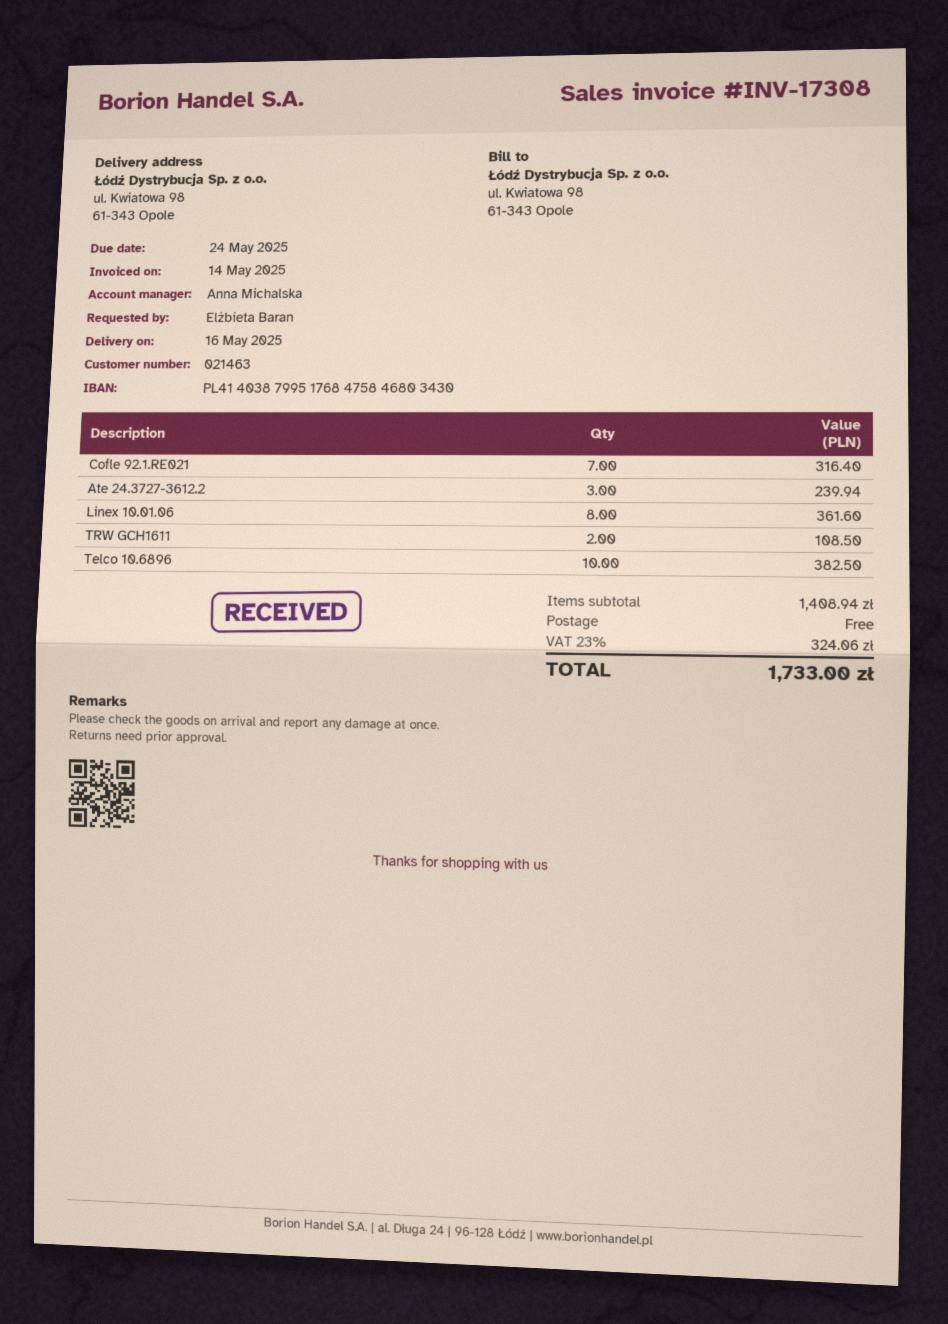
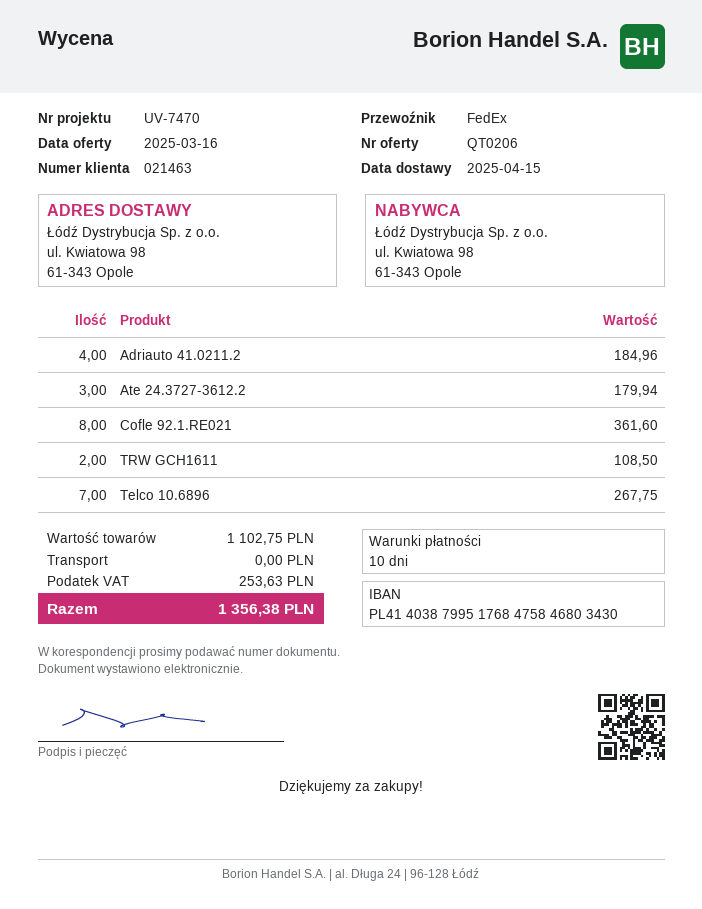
delivery date: 2025-05-16 -> 2025-04-15
Cofle 92.1.RE021: 7 for 316.40 -> 8 for 361.60
Ate 24.3727-3612.2: 3 for 239.94 -> 3 for 179.94
Linex 10.01.06: 8 for 361.60 -> none
Telco 10.6896: 10 for 382.50 -> 7 for 267.75
Adriauto 41.0211.2: none -> 4 for 184.96
subtotal: 1408.94 -> 1102.75
tax: 324.06 -> 253.63
total: 1733.00 -> 1356.38

